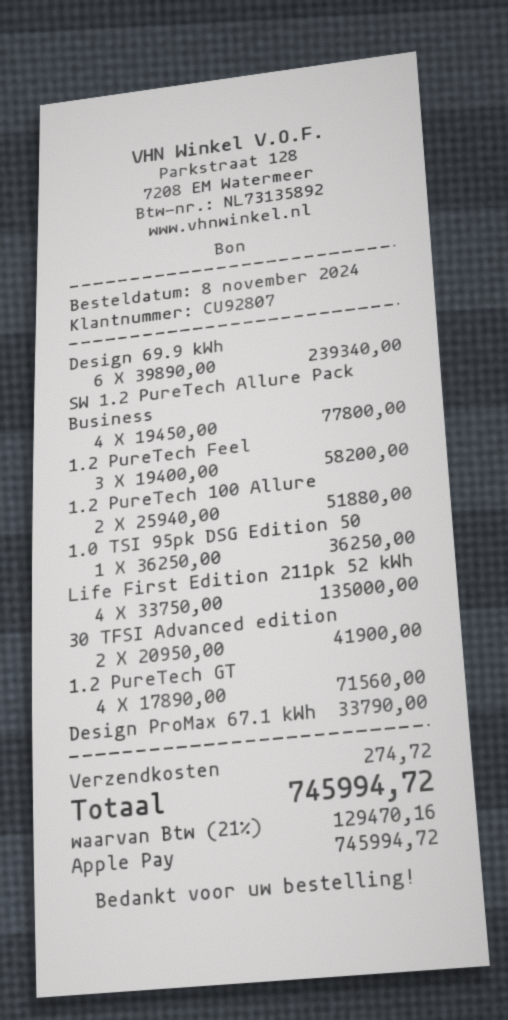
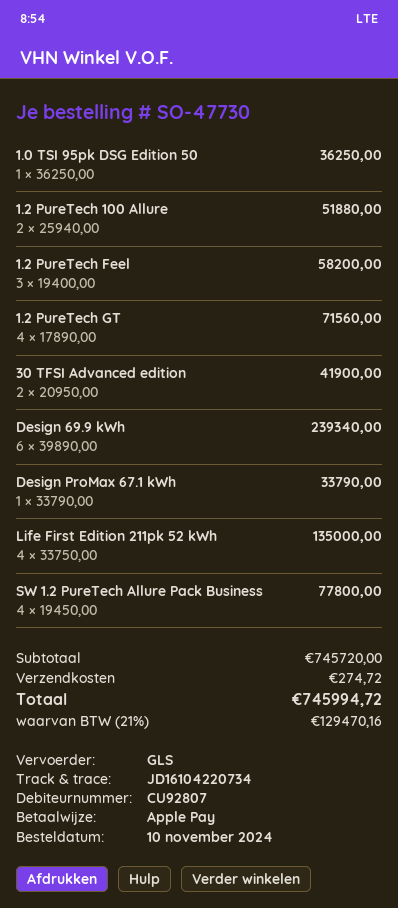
order date: 2024-11-08 -> 2024-11-10

